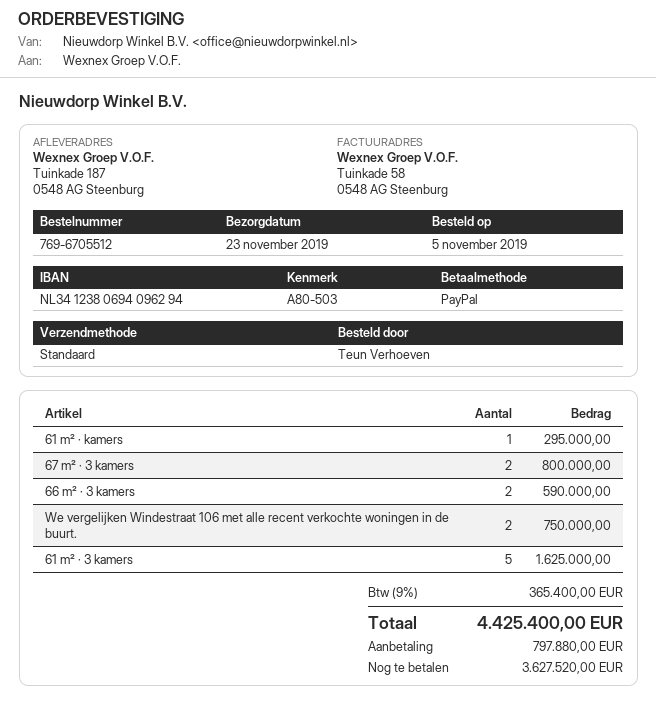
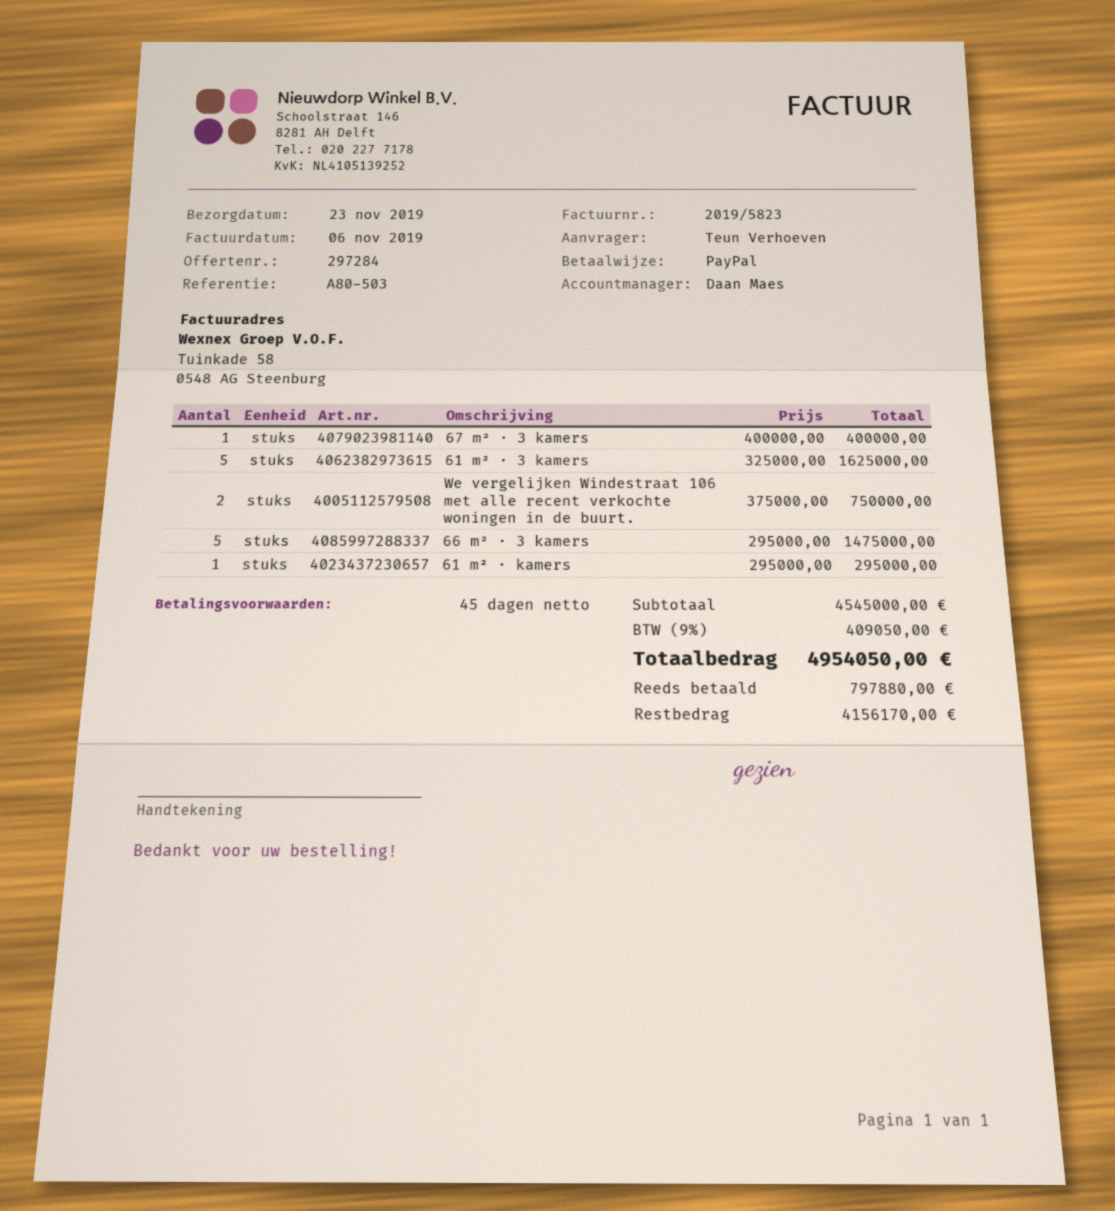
67 m² · 3 kamers: 2 for 800000.00 -> 1 for 400000.00
66 m² · 3 kamers: 2 for 590000.00 -> 5 for 1475000.00
tax: 9% = 365400.00 -> 9% = 409050.00
total: 4425400.00 -> 4954050.00
balance: 3627520.00 -> 4156170.00

